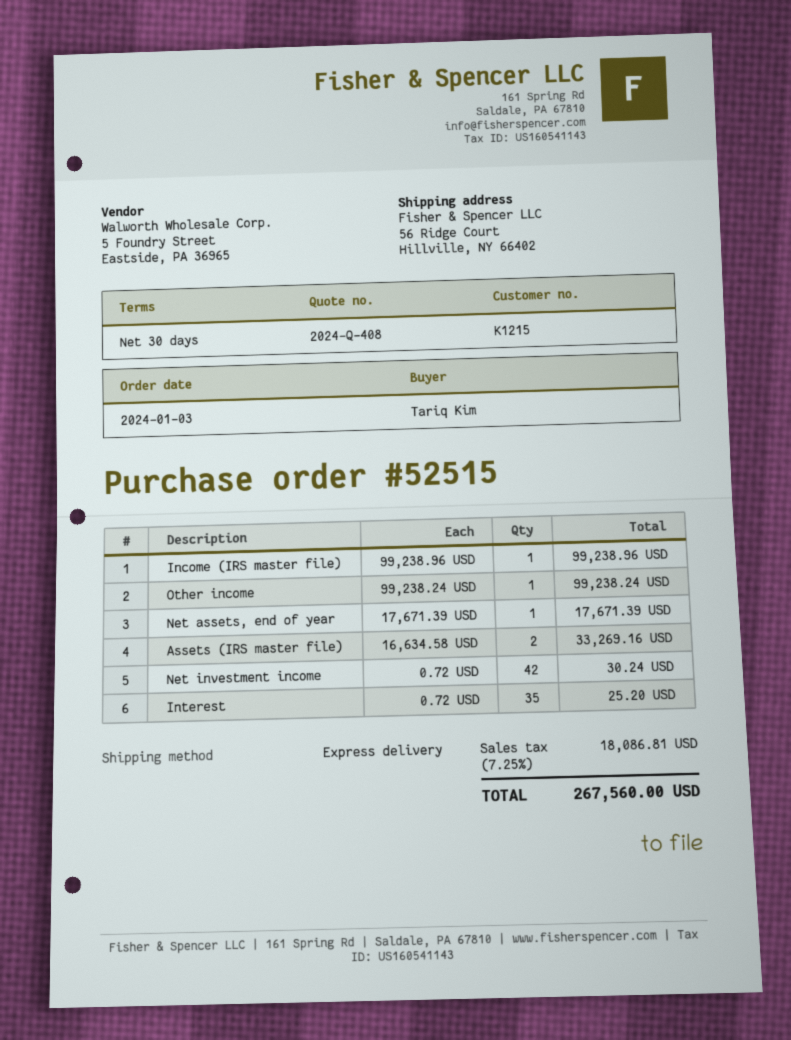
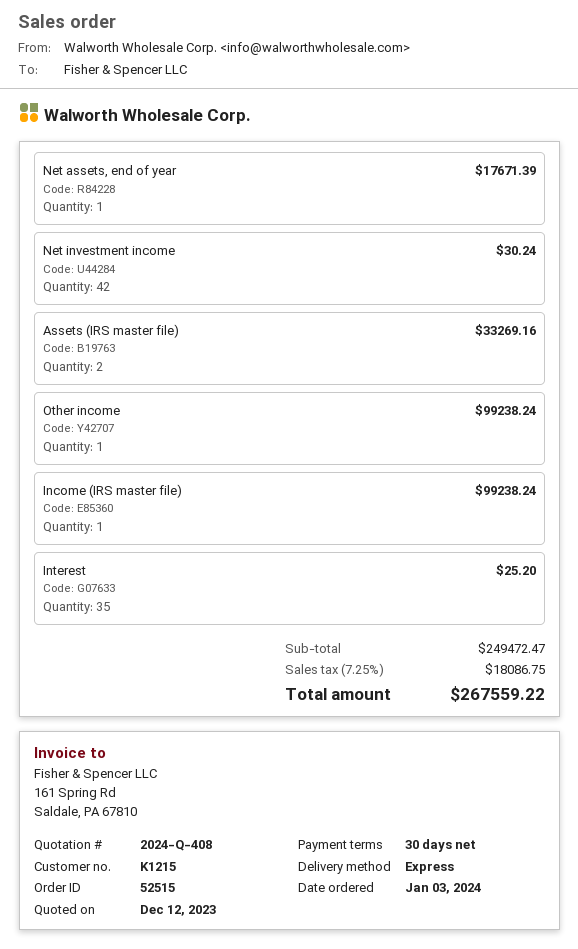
Income (IRS master file): 1 for 99238.96 -> 1 for 99238.24
tax: 7.25% = 18086.81 -> 7.25% = 18086.75
total: 267560.00 -> 267559.22

